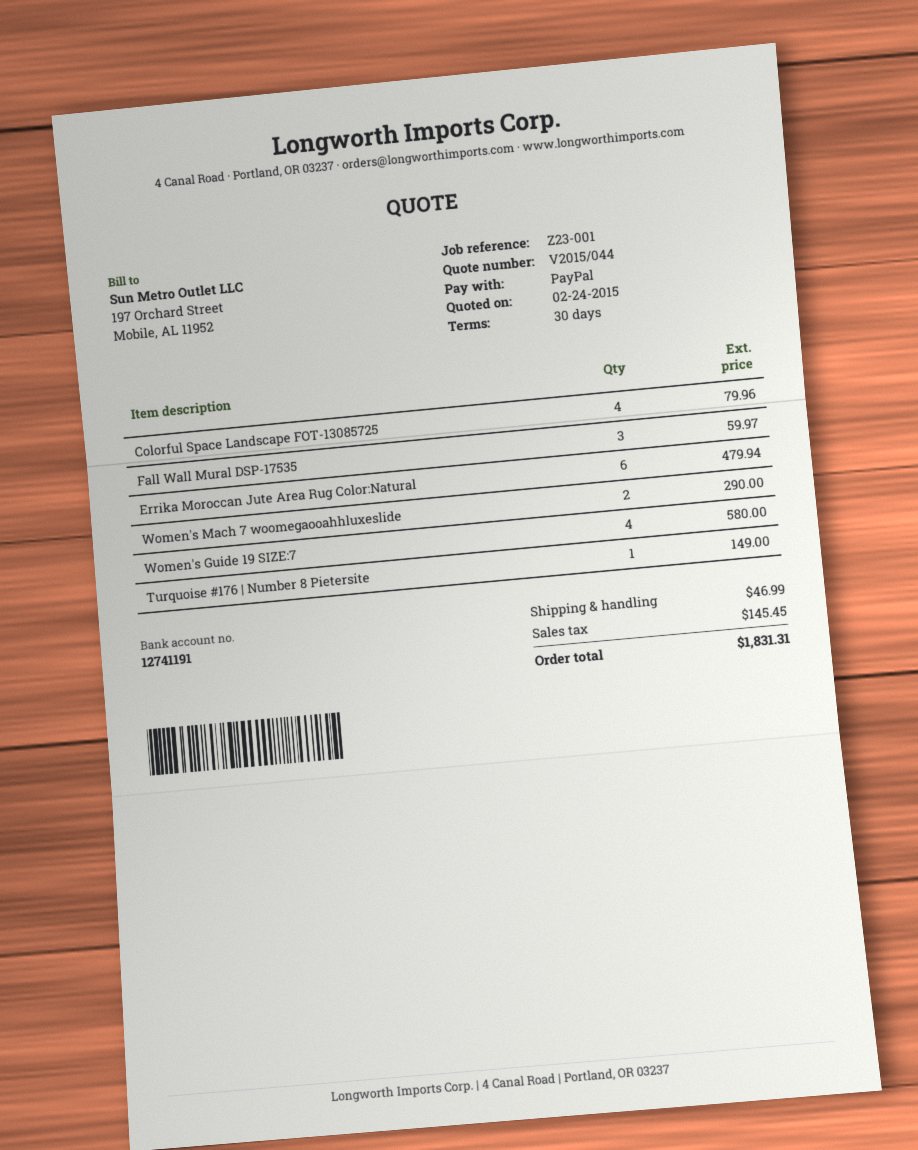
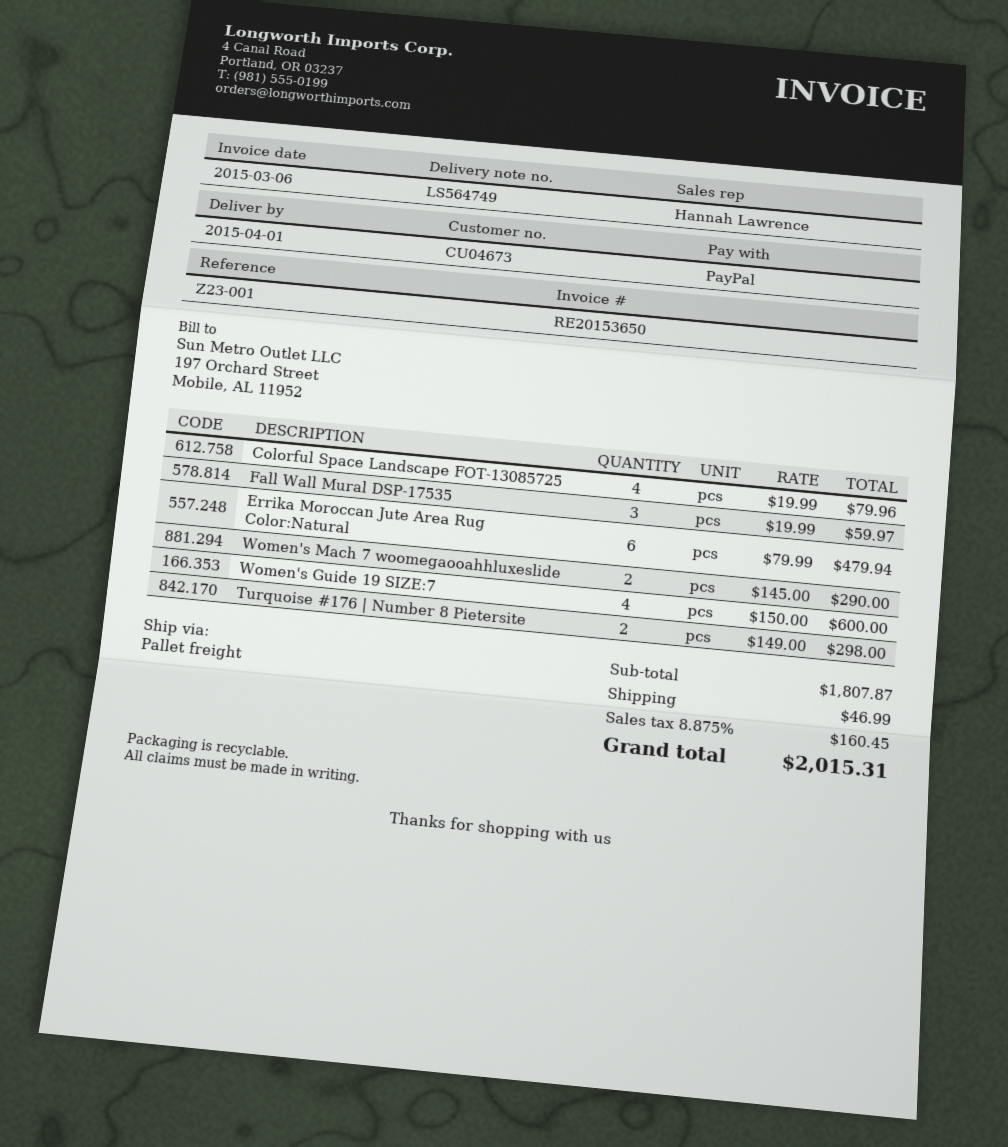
Women's Guide 19 SIZE:7: 4 for 580.00 -> 4 for 600.00
Turquoise #176 | Number 8 Pietersite: 1 for 149.00 -> 2 for 298.00
tax: 145.45 -> 160.45
total: 1831.31 -> 2015.31

